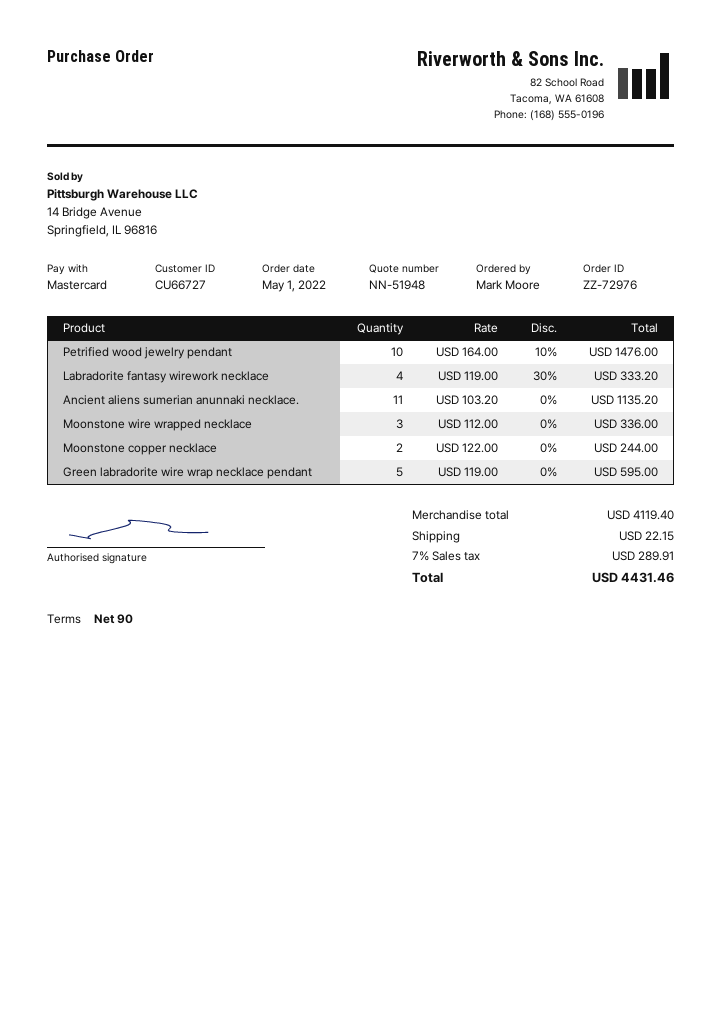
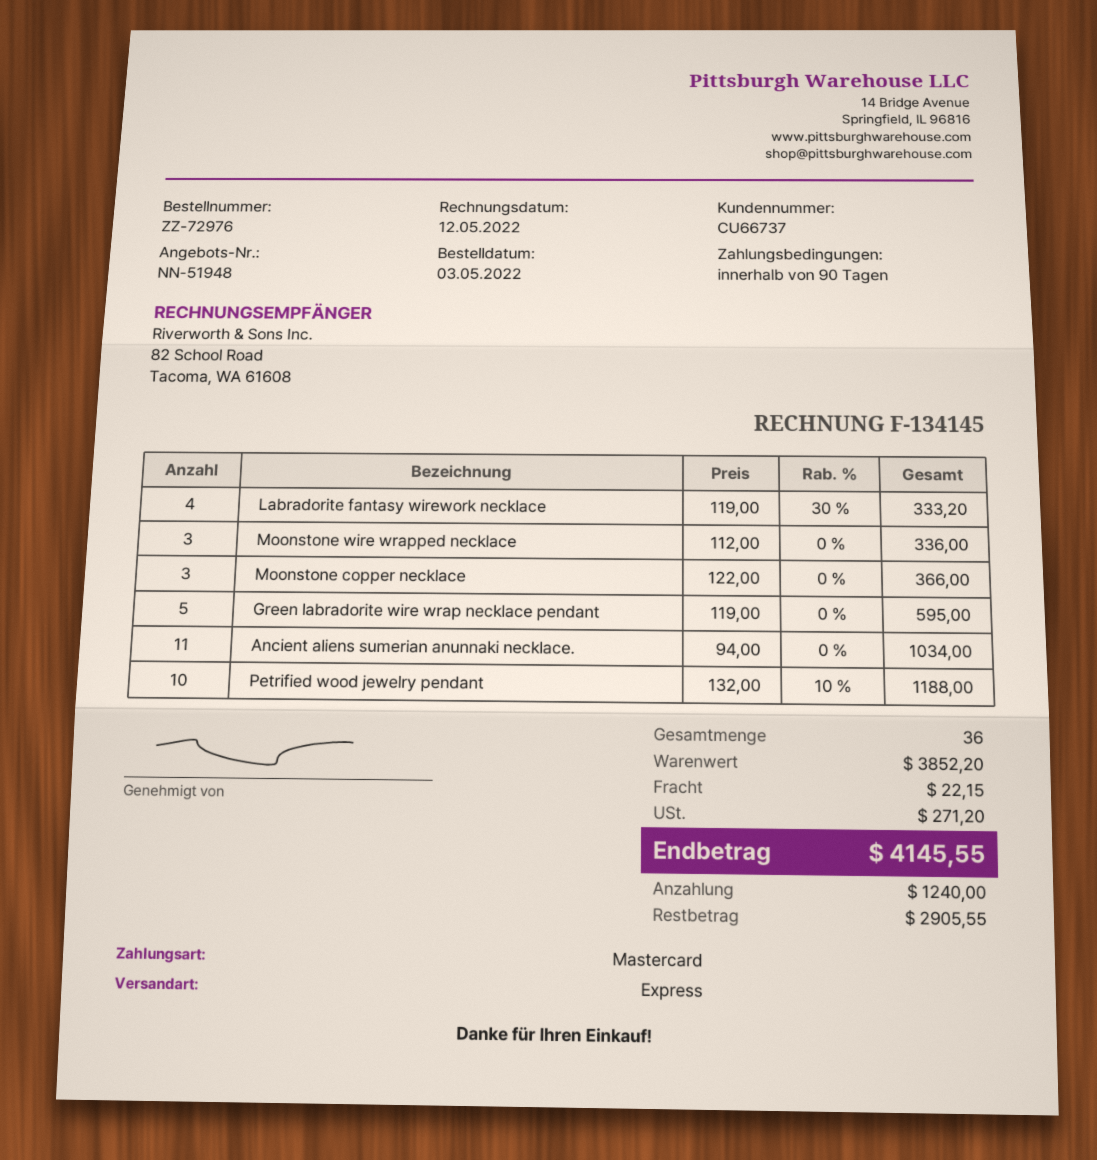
order date: 2022-05-01 -> 2022-05-03
customer number: CU66727 -> CU66737
Petrified wood jewelry pendant: 10 x 164.00 - 10% = 1476.00 -> 10 x 132.00 - 10% = 1188.00
Ancient aliens sumerian anunnaki necklace.: 11 x 103.20 = 1135.20 -> 11 x 94.00 = 1034.00
Moonstone copper necklace: 2 x 122.00 = 244.00 -> 3 x 122.00 = 366.00
subtotal: 4119.40 -> 3852.20
tax: 289.91 -> 271.20
total: 4431.46 -> 4145.55

